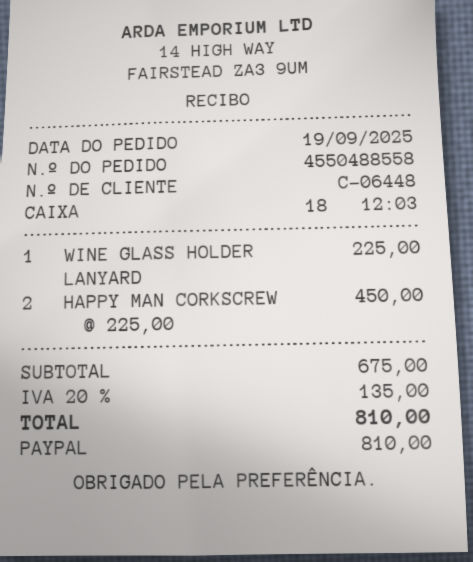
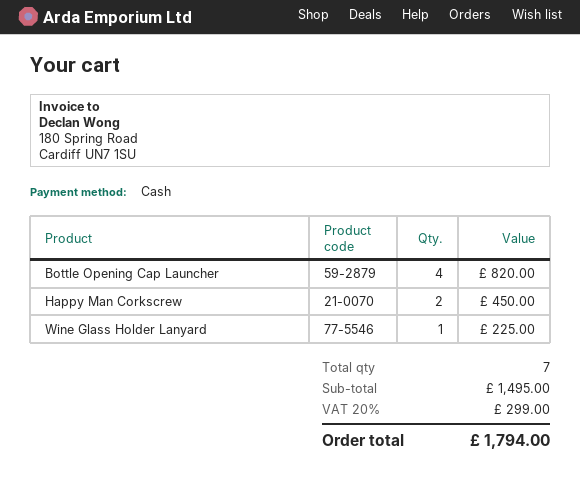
payment method: PayPal -> cash
Bottle Opening Cap Launcher: none -> 4 for 820.00
subtotal: 675.00 -> 1495.00
tax: 20% = 135.00 -> 20% = 299.00
total: 810.00 -> 1794.00

